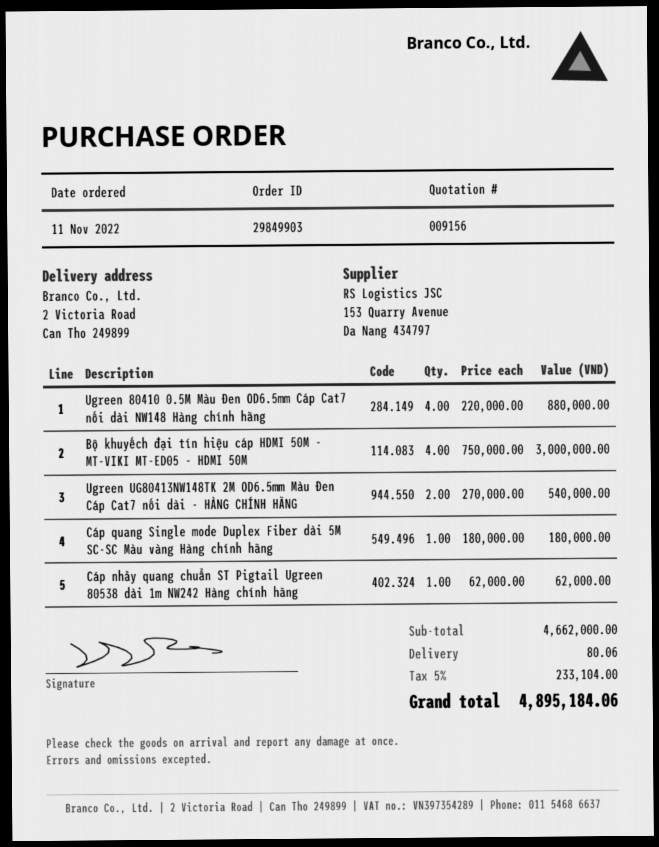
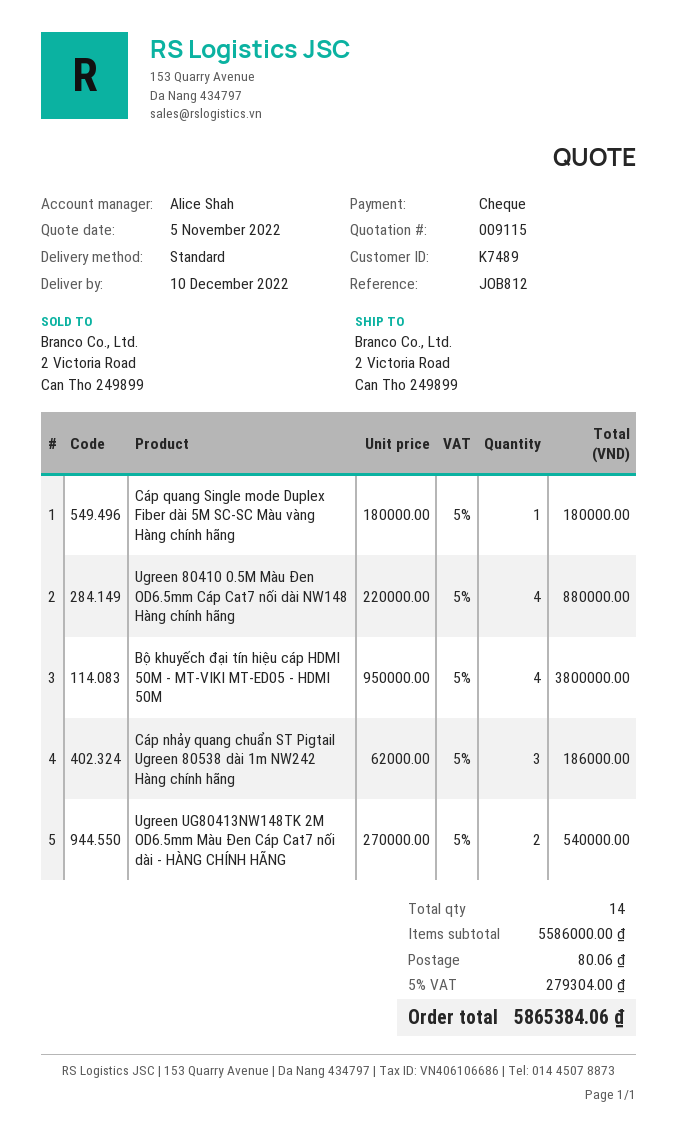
quote number: 009156 -> 009115
Bộ khuyếch đại tín hiệu cáp HDMI 50M - MT-VIKI MT-ED05 - HDMI 50M: 4 x 750000.00 = 3000000.00 -> 4 x 950000.00 = 3800000.00
Cáp nhảy quang chuẩn ST Pigtail Ugreen 80538 dài 1m NW242 Hàng chính hãng: 1 x 62000.00 = 62000.00 -> 3 x 62000.00 = 186000.00
subtotal: 4662000.00 -> 5586000.00
tax: 5% = 233104.00 -> 5% = 279304.00
total: 4895184.06 -> 5865384.06

